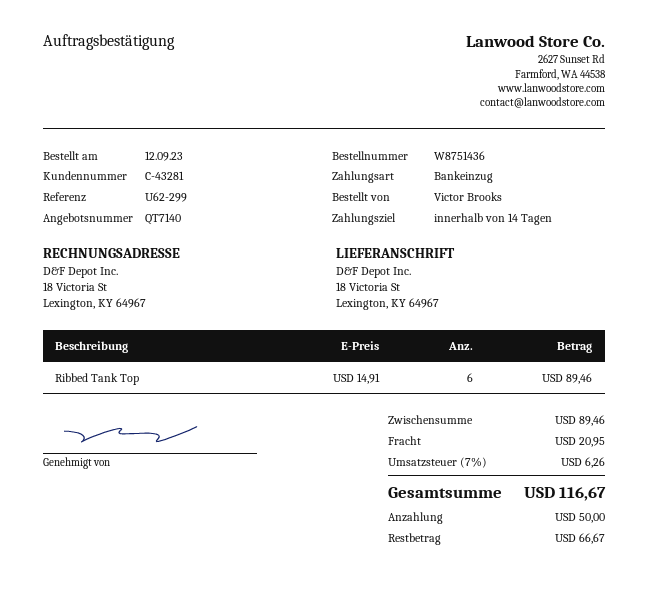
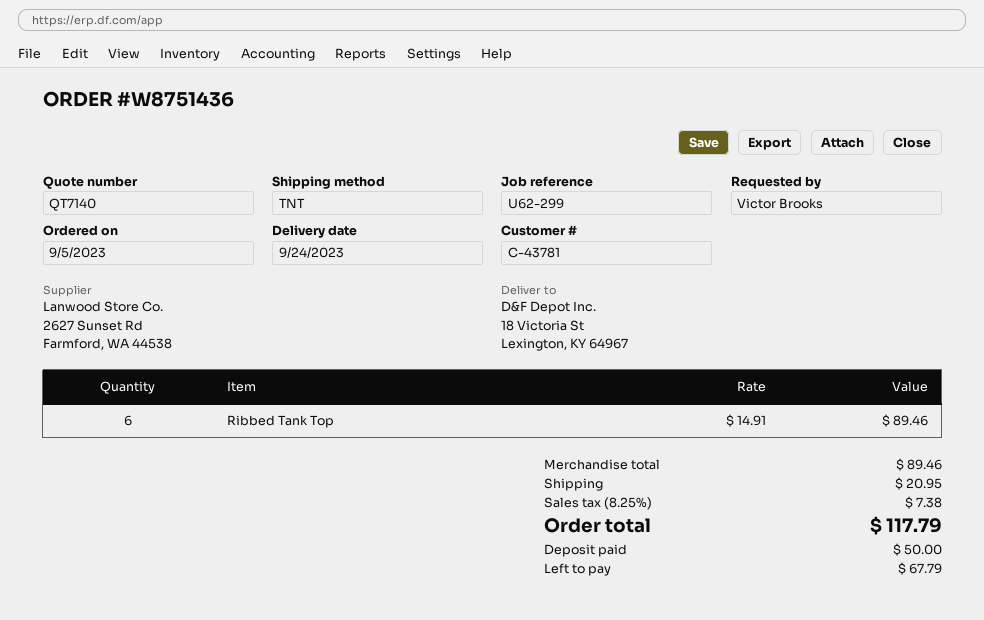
order date: 2023-09-12 -> 2023-09-05
customer number: C-43281 -> C-43781
tax: 7% = 6.26 -> 8.25% = 7.38
total: 116.67 -> 117.79
balance: 66.67 -> 67.79

